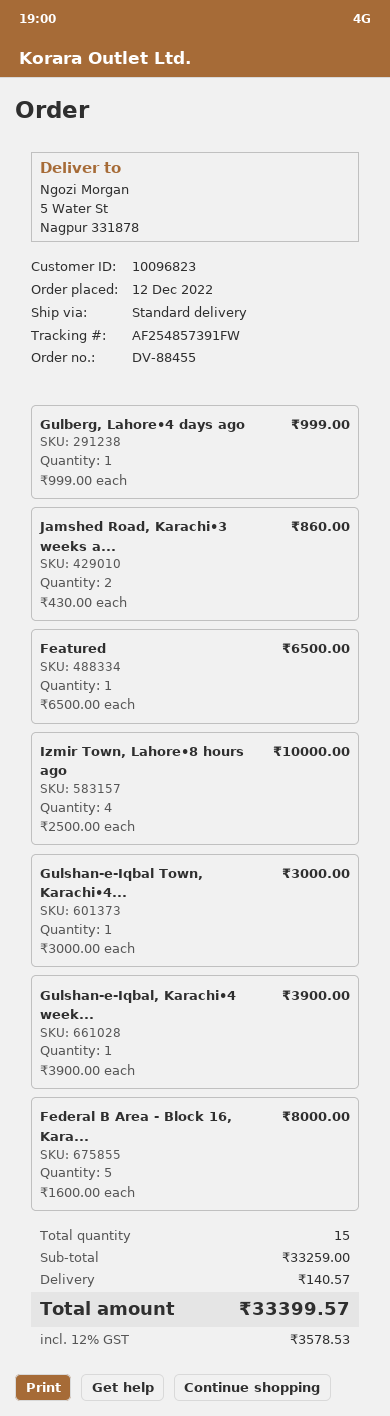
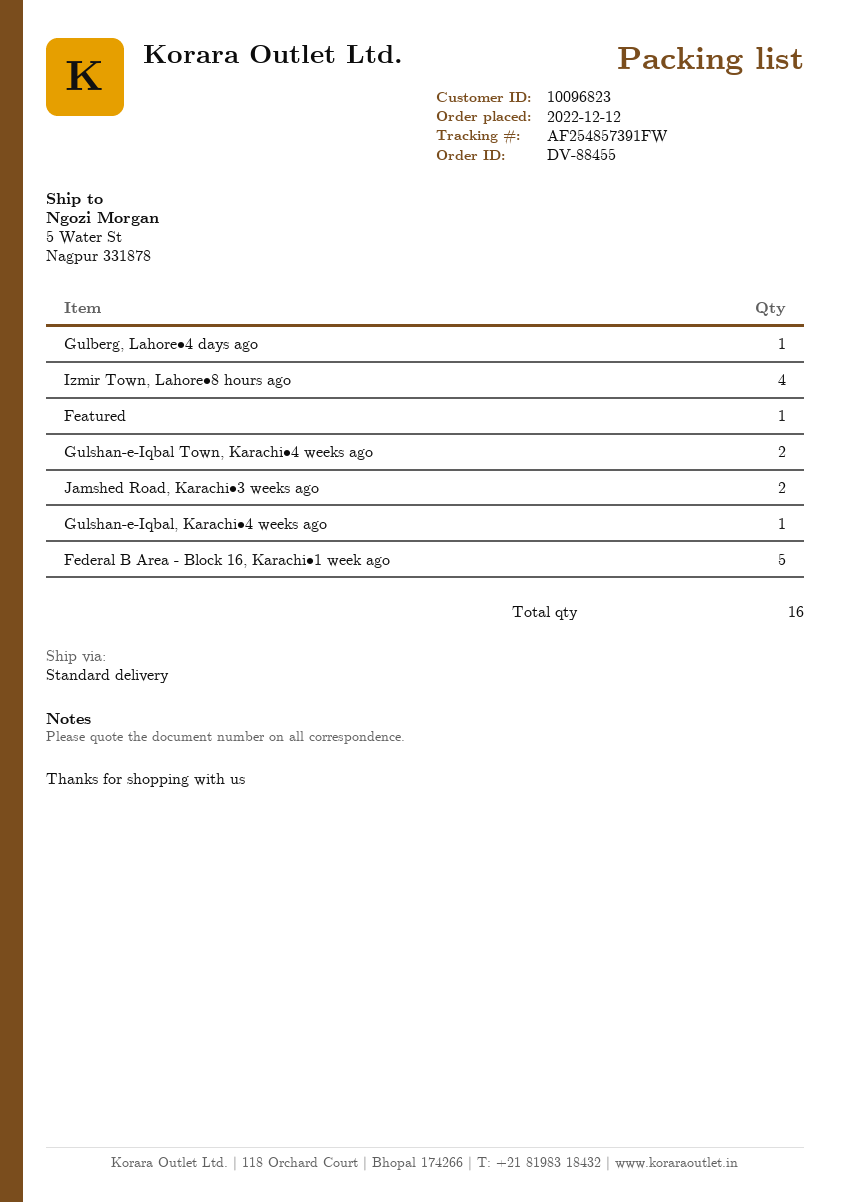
Gulshan-e-Iqbal Town, Karachi•4...: 1 -> 2
total quantity: 15 -> 16

